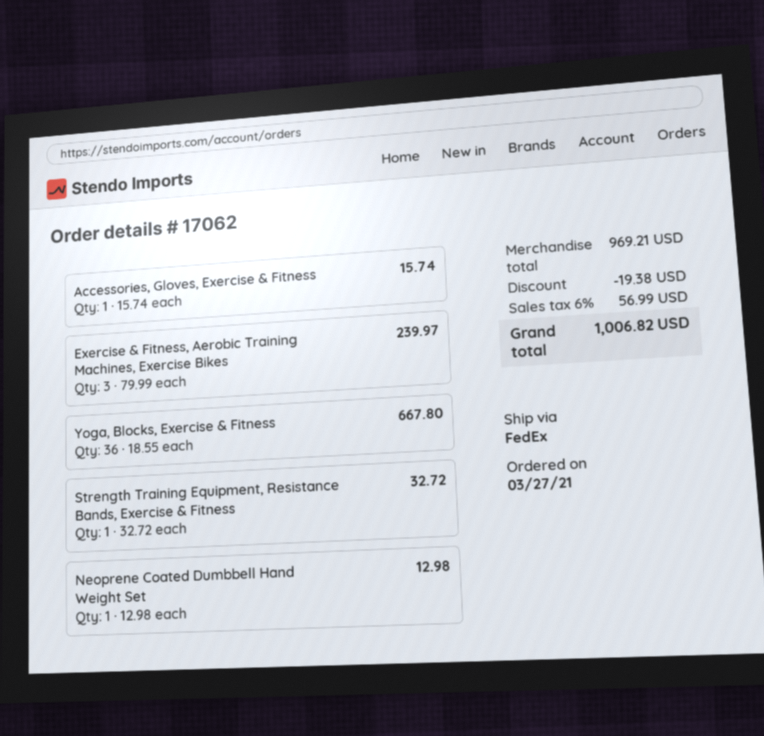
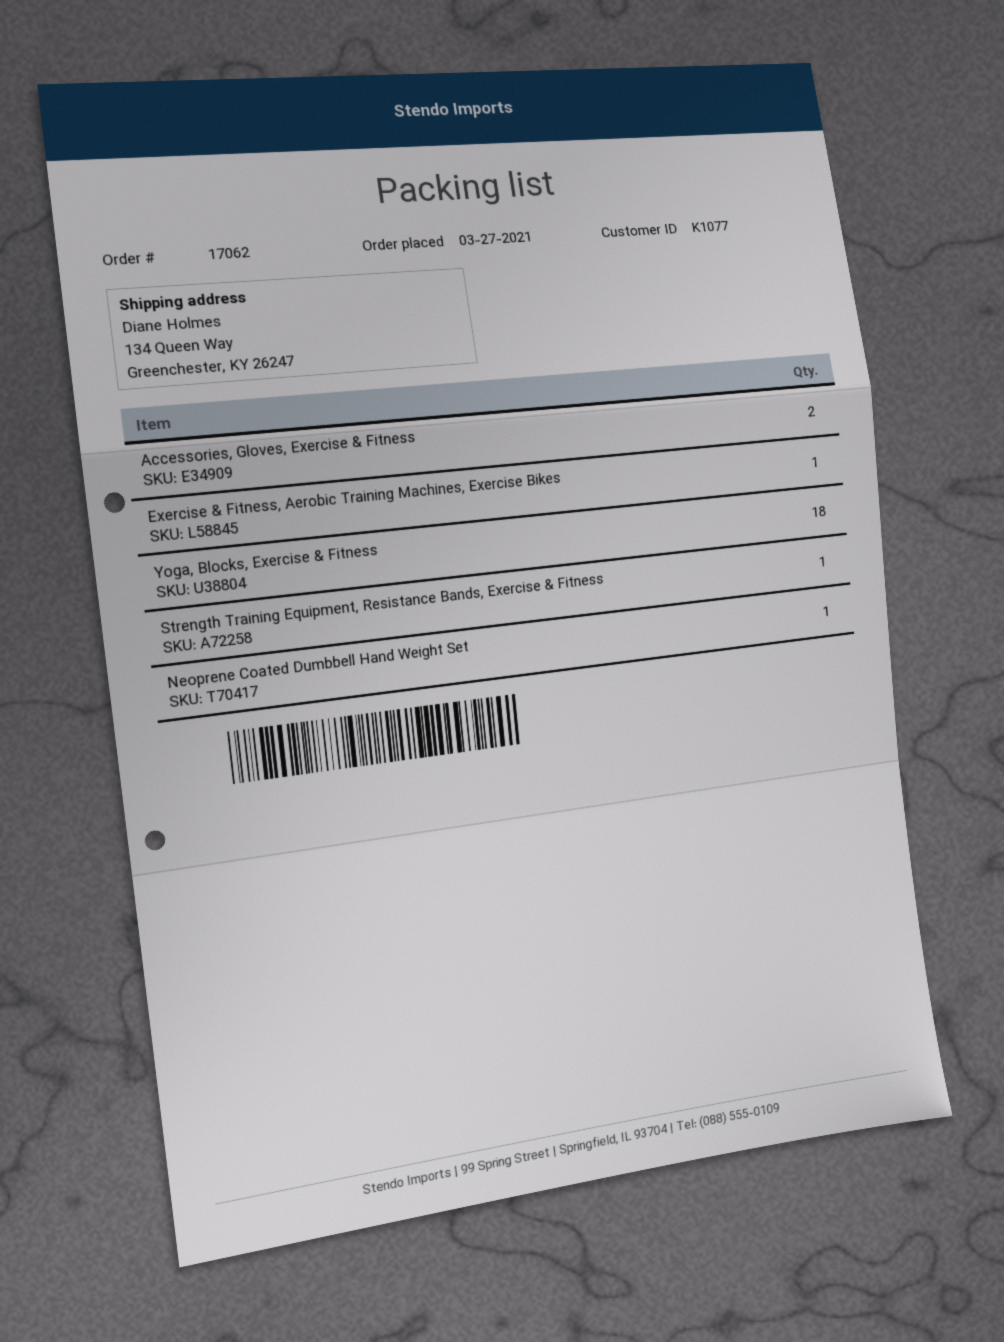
Accessories, Gloves, Exercise & Fitness: 1 -> 2
Exercise & Fitness, Aerobic Training Machines, Exercise Bikes: 3 -> 1
Yoga, Blocks, Exercise & Fitness: 36 -> 18

